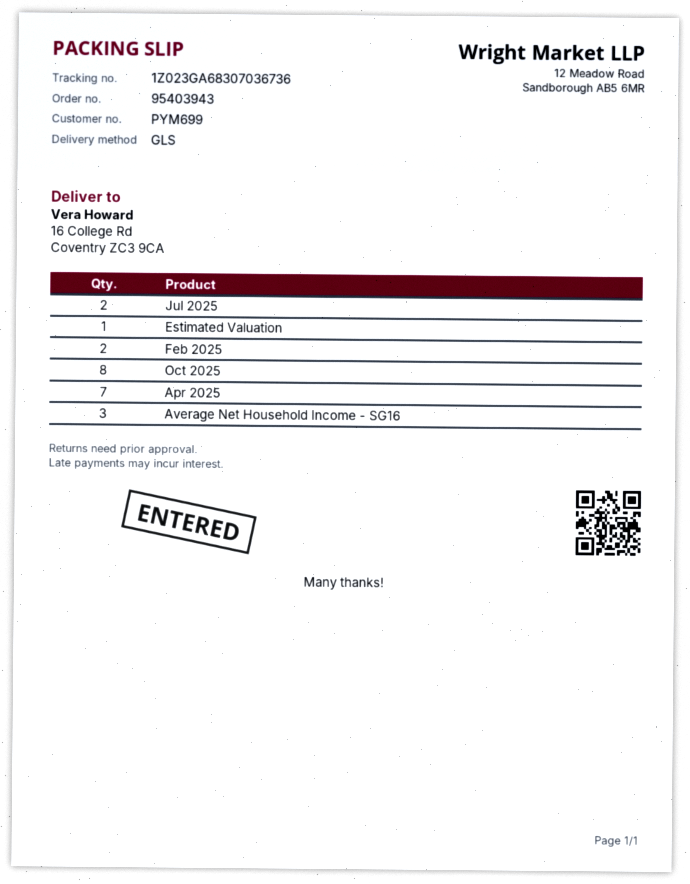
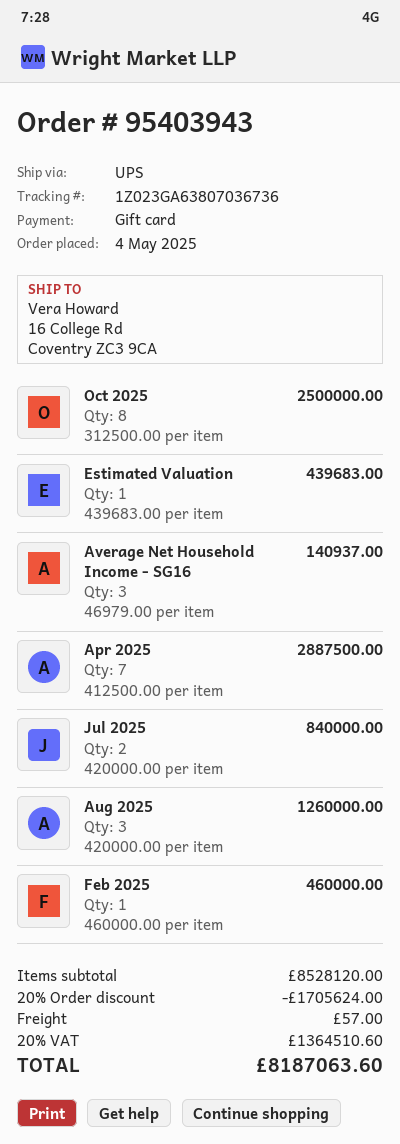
shipping method: GLS -> UPS
tracking number: 1Z023GA68307036736 -> 1Z023GA63807036736
Feb 2025: 2 -> 1
Aug 2025: none -> 3

